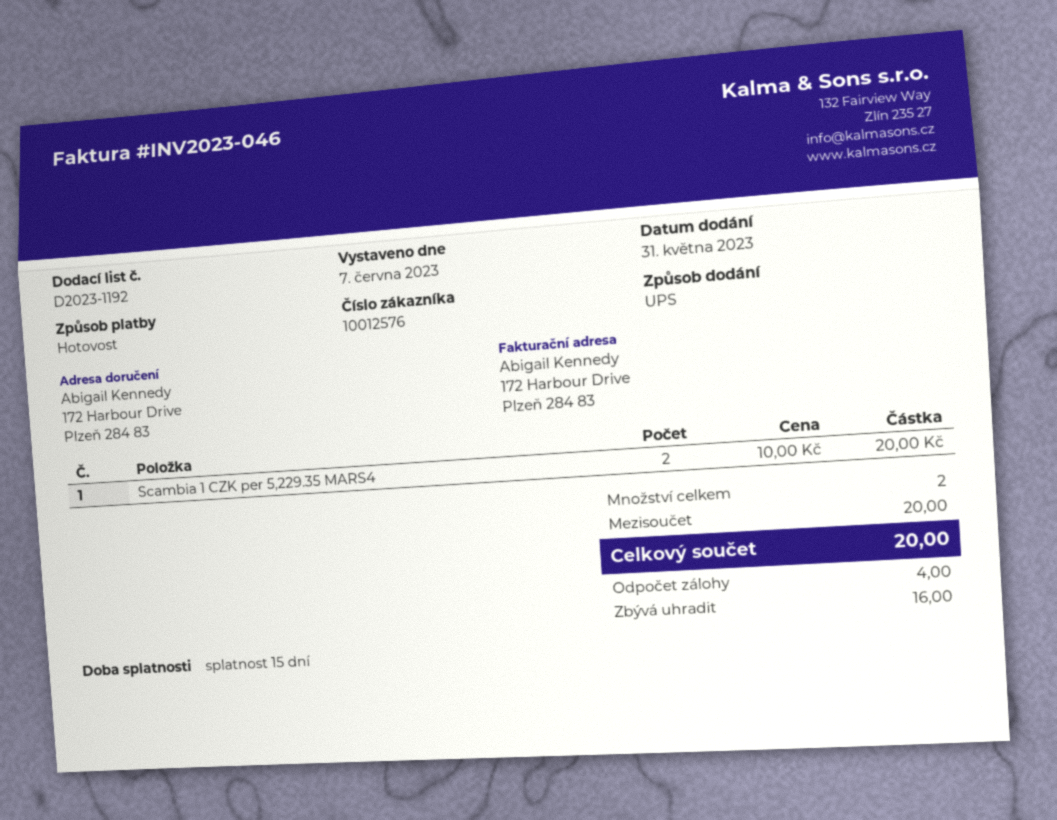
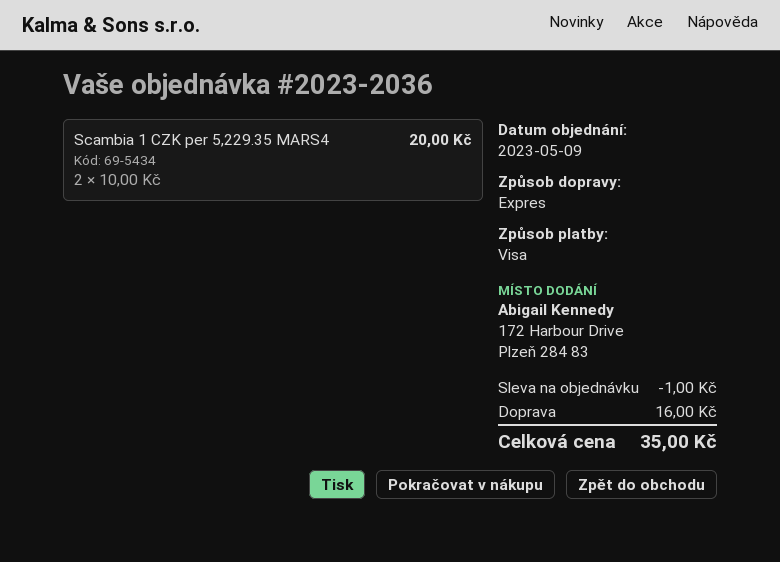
payment method: cash -> Visa
shipping method: UPS -> express
discount: none -> 1.00
shipping: none -> 16.00
total: 20.00 -> 35.00

